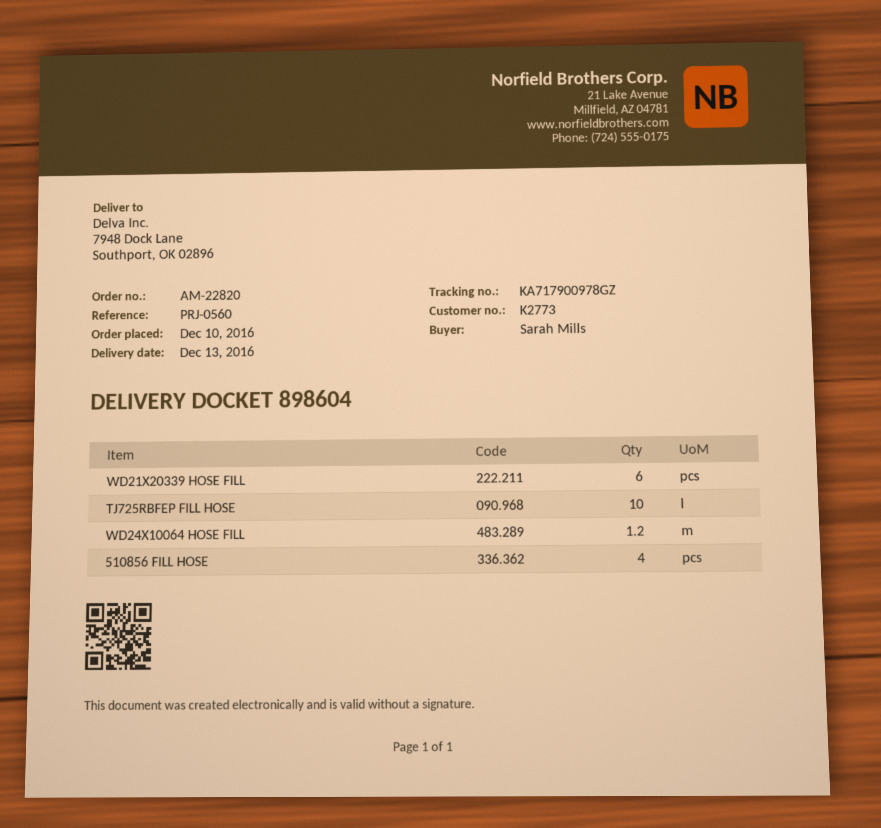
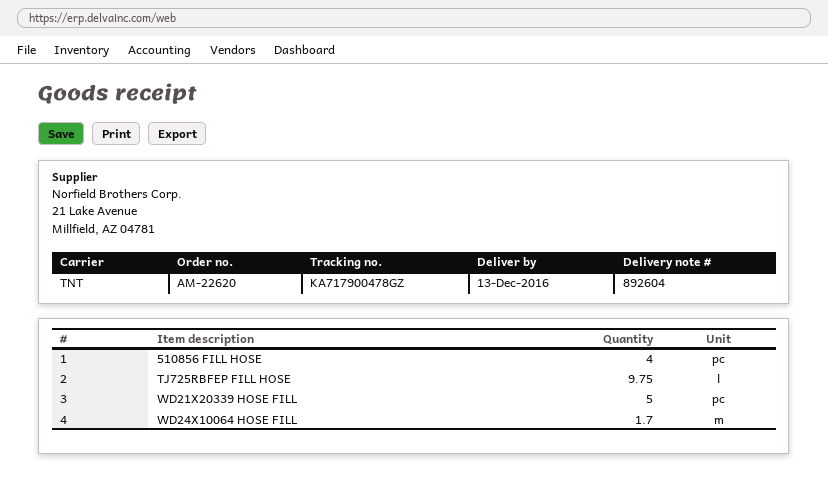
order number: AM-22820 -> AM-22620
delivery note number: 898604 -> 892604
tracking number: KA717900978GZ -> KA717900478GZ
WD21X20339 HOSE FILL: 6 -> 5
TJ725RBFEP FILL HOSE: 10 -> 9.75
WD24X10064 HOSE FILL: 1.2 -> 1.7

